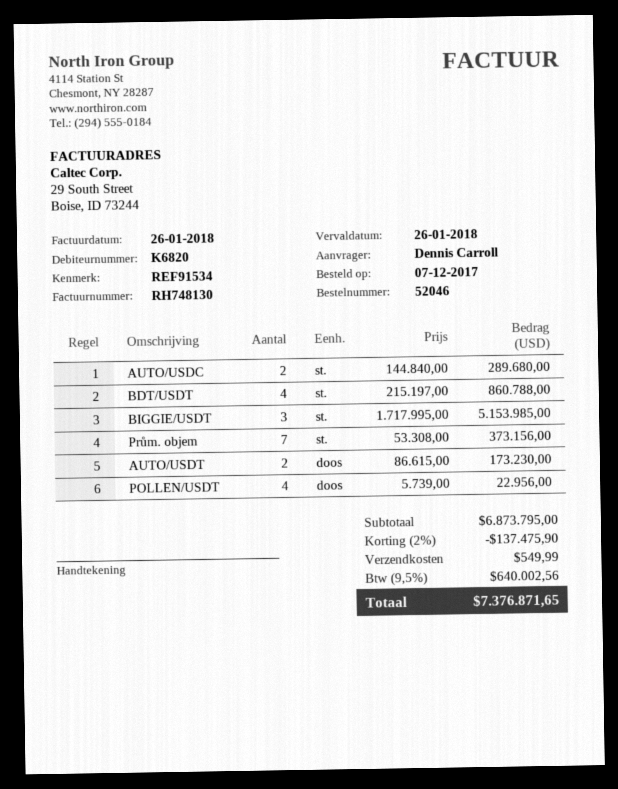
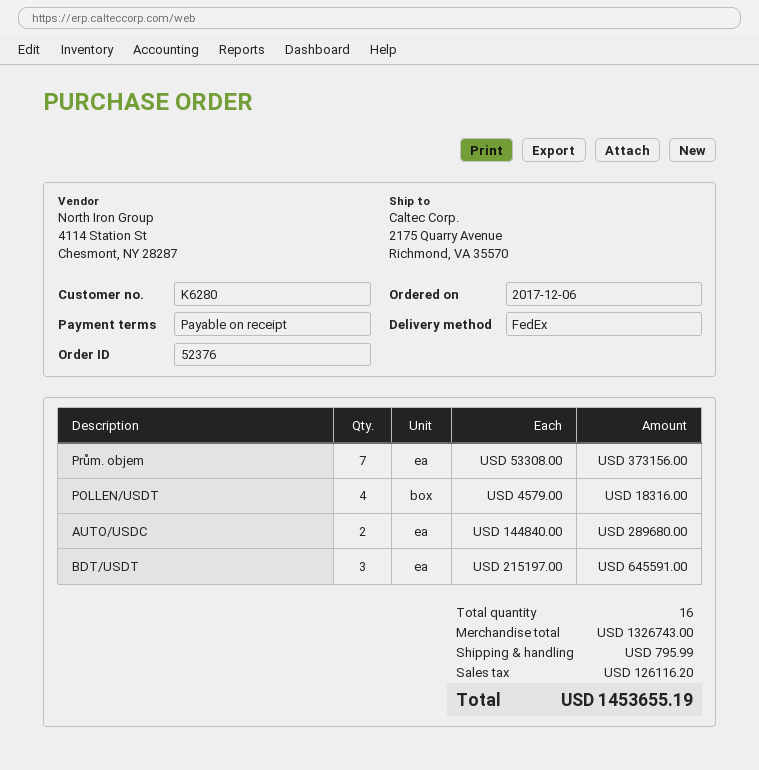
order number: 52046 -> 52376
order date: 2017-12-07 -> 2017-12-06
customer number: K6820 -> K6280
BDT/USDT: 4 x 215197.00 = 860788.00 -> 3 x 215197.00 = 645591.00
BIGGIE/USDT: 3 x 1717995.00 = 5153985.00 -> none
AUTO/USDT: 2 x 86615.00 = 173230.00 -> none
POLLEN/USDT: 4 x 5739.00 = 22956.00 -> 4 x 4579.00 = 18316.00
subtotal: 6873795.00 -> 1326743.00
discount: 2% = 137475.90 -> none
shipping: 549.99 -> 795.99
tax: 640002.56 -> 126116.20
total: 7376871.65 -> 1453655.19

